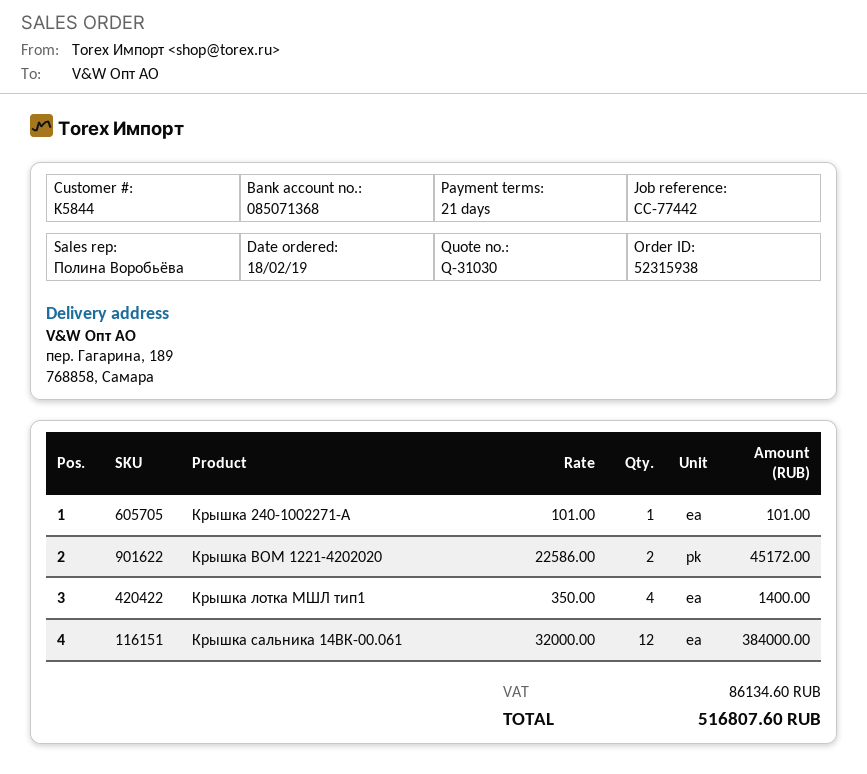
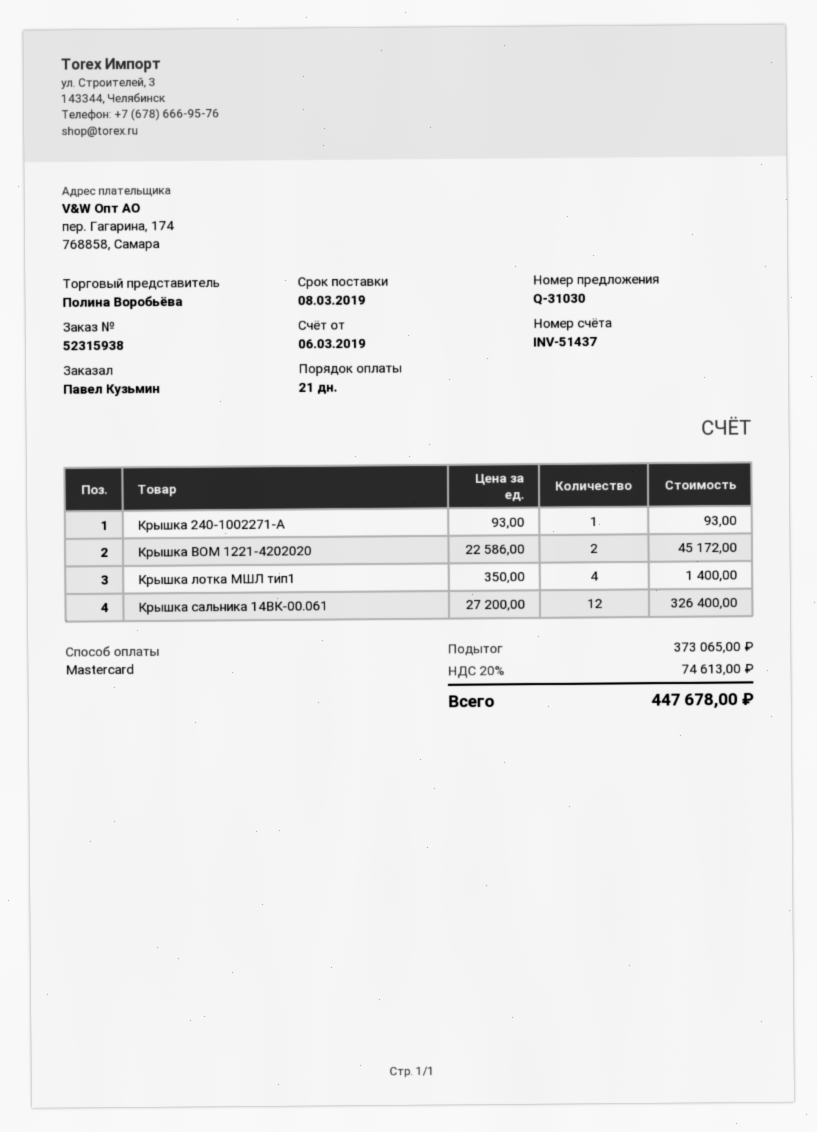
Крышка 240-1002271-А: 1 x 101.00 = 101.00 -> 1 x 93.00 = 93.00
Крышка сальника 14ВК-00.061: 12 x 32000.00 = 384000.00 -> 12 x 27200.00 = 326400.00
tax: 86134.60 -> 74613.00
total: 516807.60 -> 447678.00

